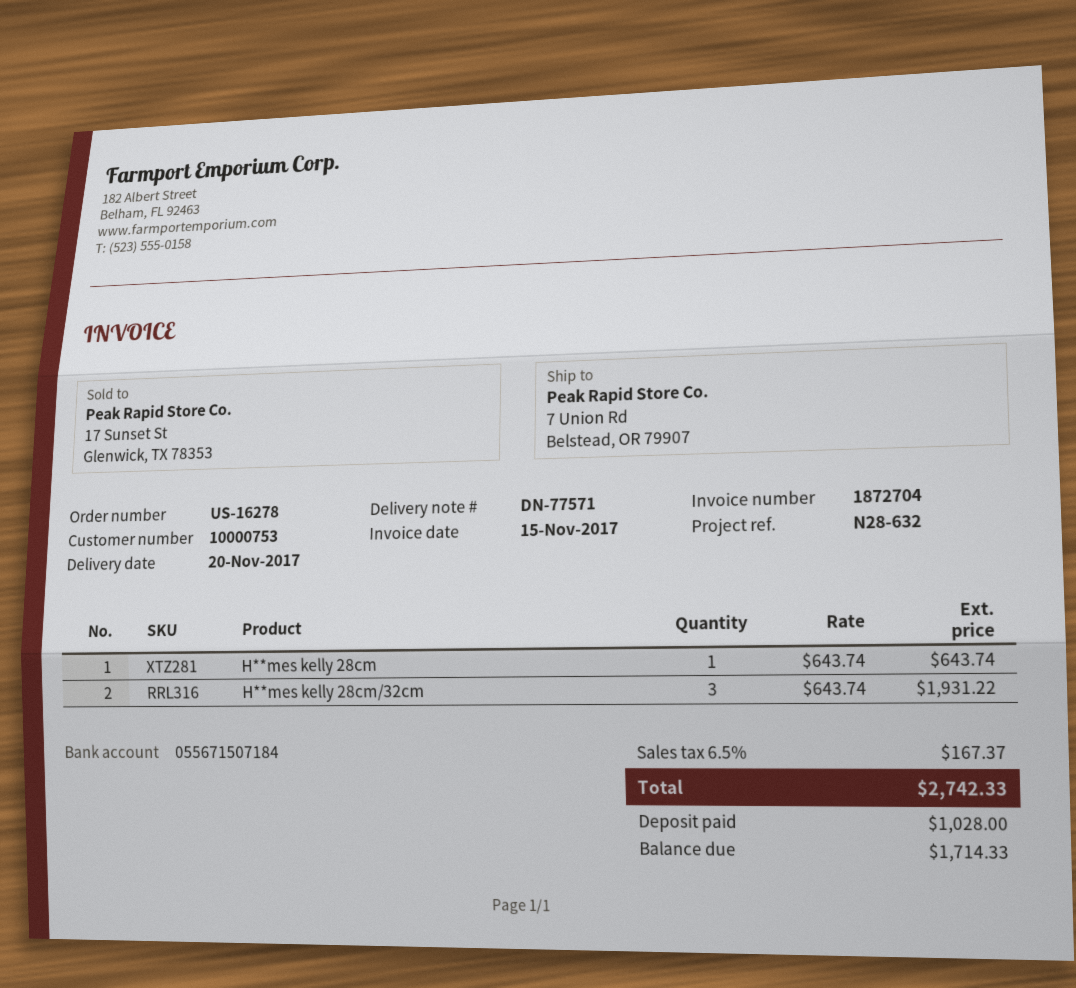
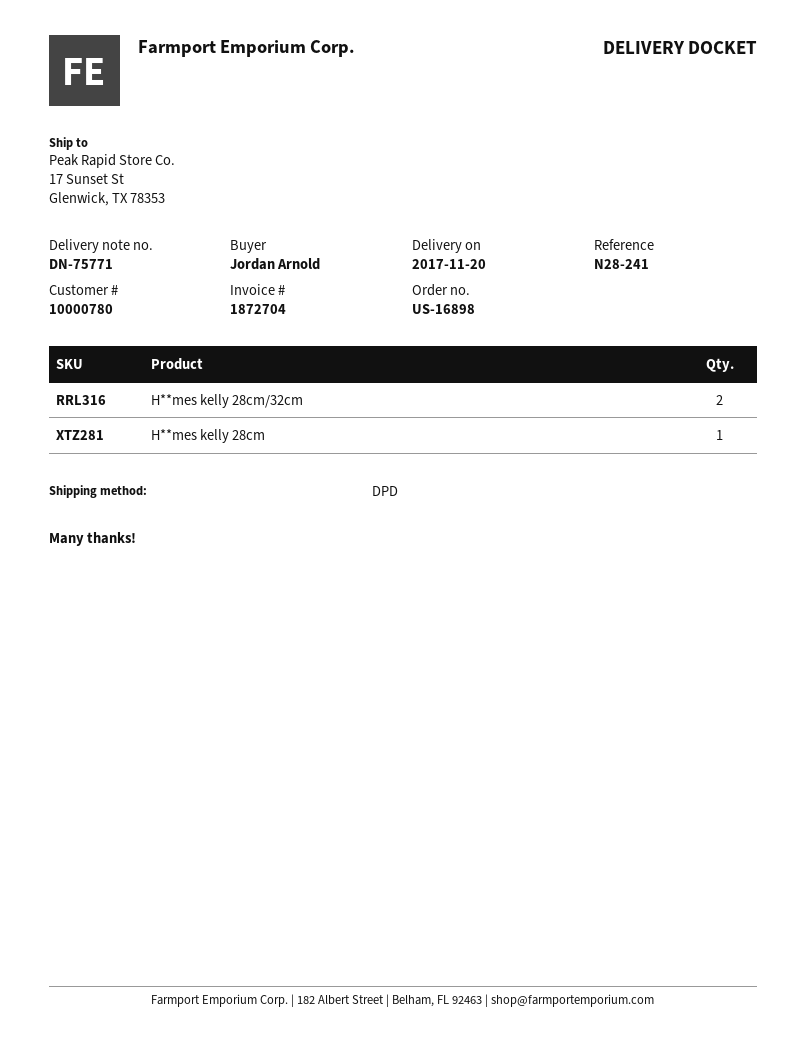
order number: US-16278 -> US-16898
delivery note number: DN-77571 -> DN-75771
customer number: 10000753 -> 10000780
reference: N28-632 -> N28-241
ship to: 7 Union Rd, Belstead, OR 79907 -> 17 Sunset St, Glenwick, TX 78353
H**mes kelly 28cm/32cm: 3 -> 2

